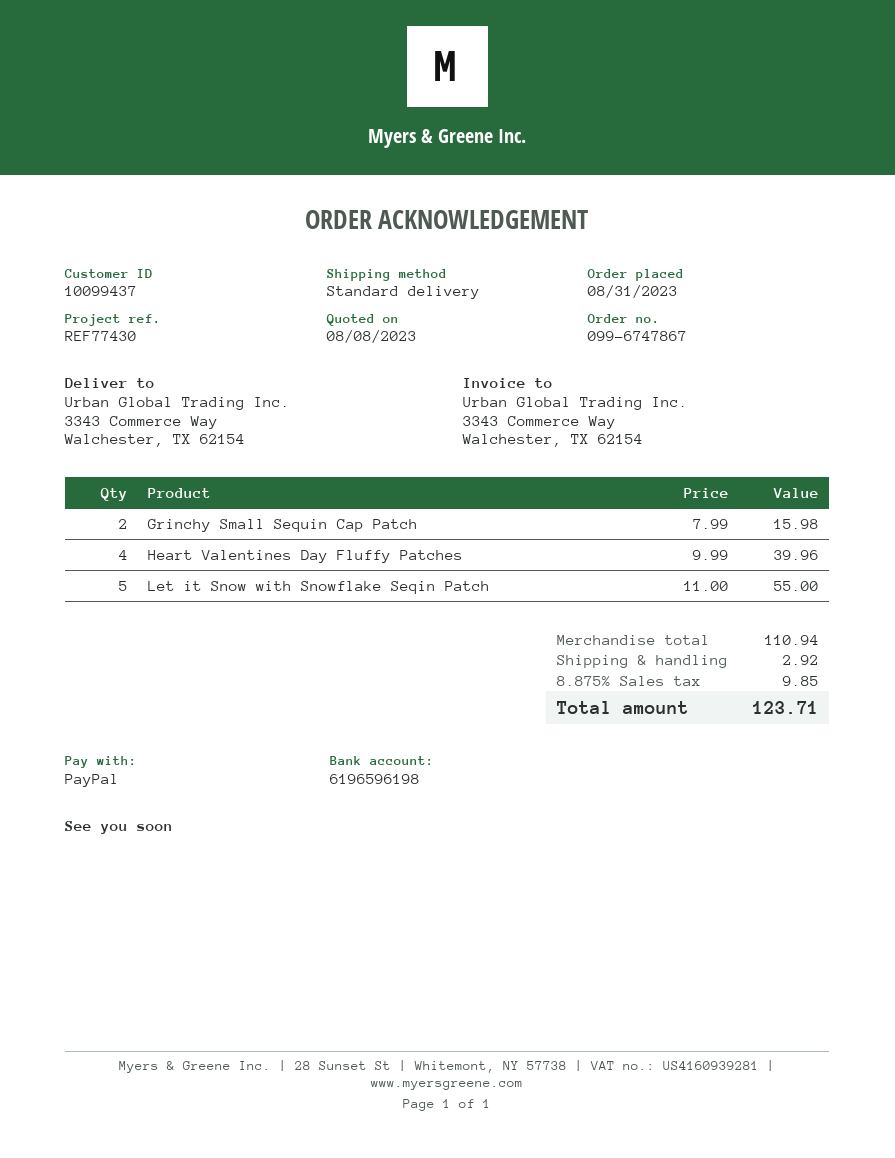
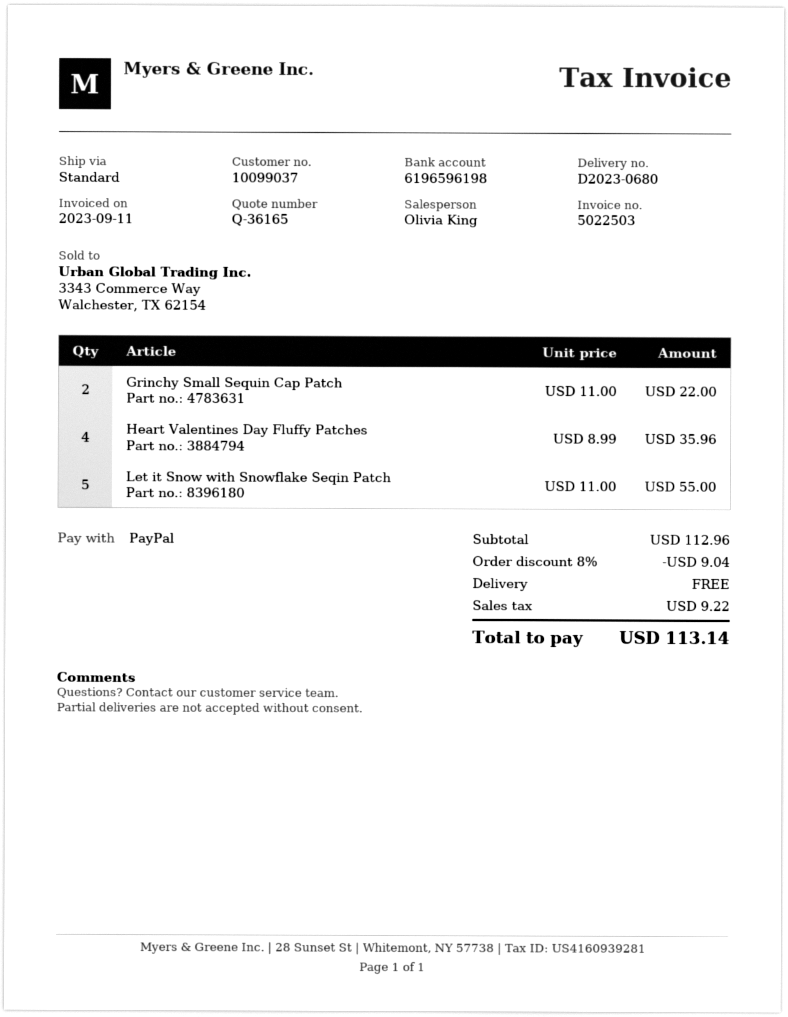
customer number: 10099437 -> 10099037
Grinchy Small Sequin Cap Patch: 2 x 7.99 = 15.98 -> 2 x 11.00 = 22.00
Heart Valentines Day Fluffy Patches: 4 x 9.99 = 39.96 -> 4 x 8.99 = 35.96
subtotal: 110.94 -> 112.96
discount: none -> 8% = 9.04
shipping: 2.92 -> 0.00
tax: 9.85 -> 9.22
total: 123.71 -> 113.14

